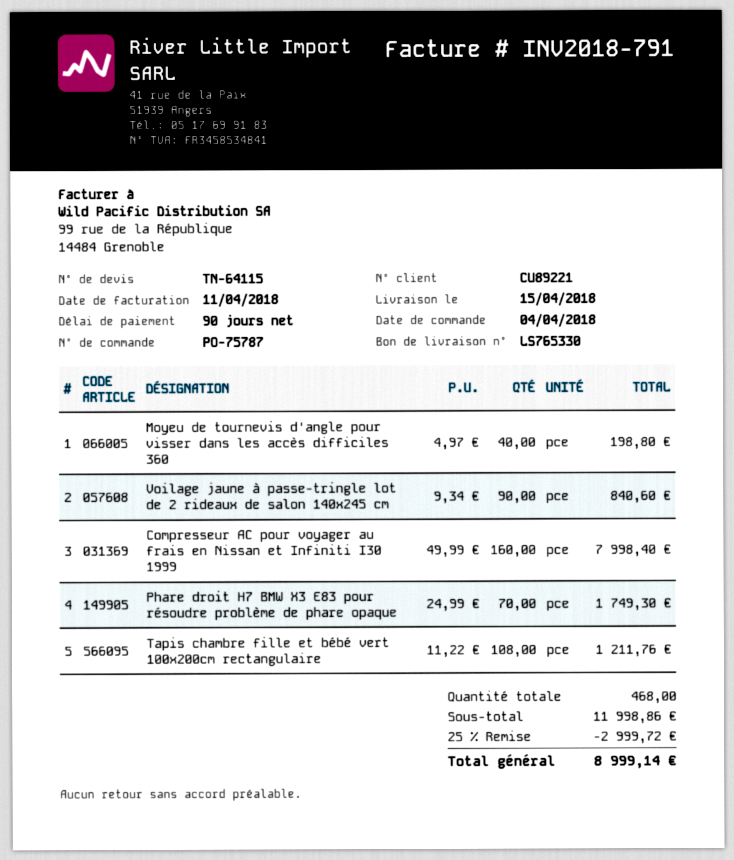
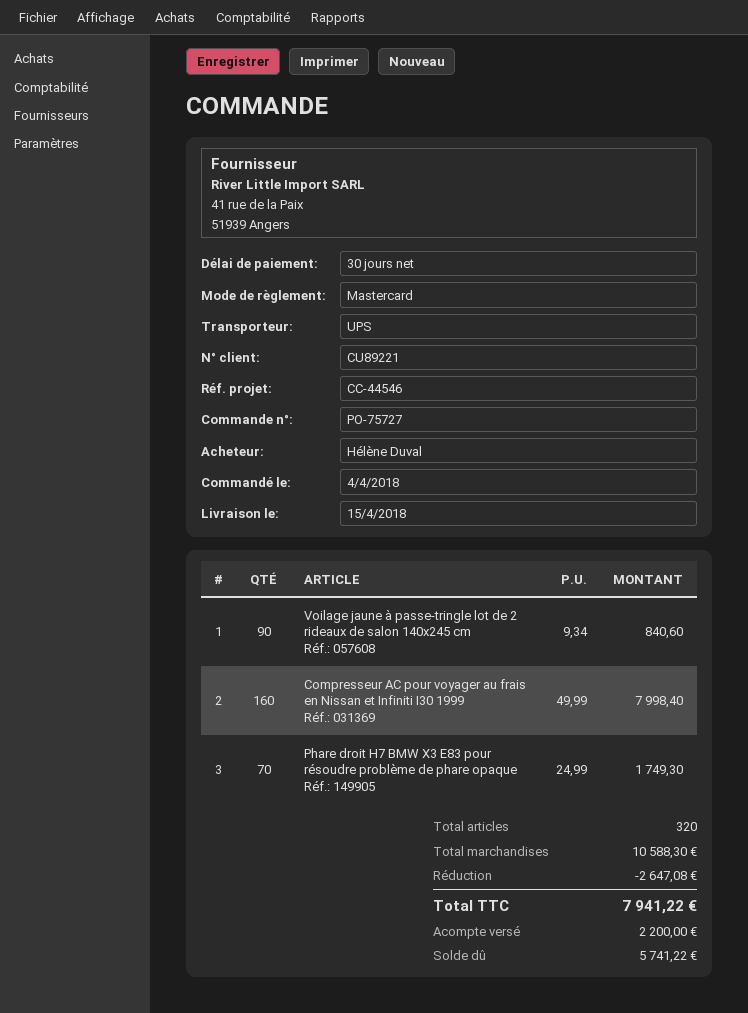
order number: PO-75787 -> PO-75727
payment terms: 90 days -> 30 days
Moyeu de tournevis d'angle pour visser dans les accès difficiles 360: 40 x 4.97 = 198.80 -> none
Tapis chambre fille et bébé vert 100x200cm rectangulaire: 108 x 11.22 = 1211.76 -> none
total quantity: 468 -> 320
subtotal: 11998.86 -> 10588.30
discount: 2999.72 -> 2647.08
total: 8999.14 -> 7941.22

